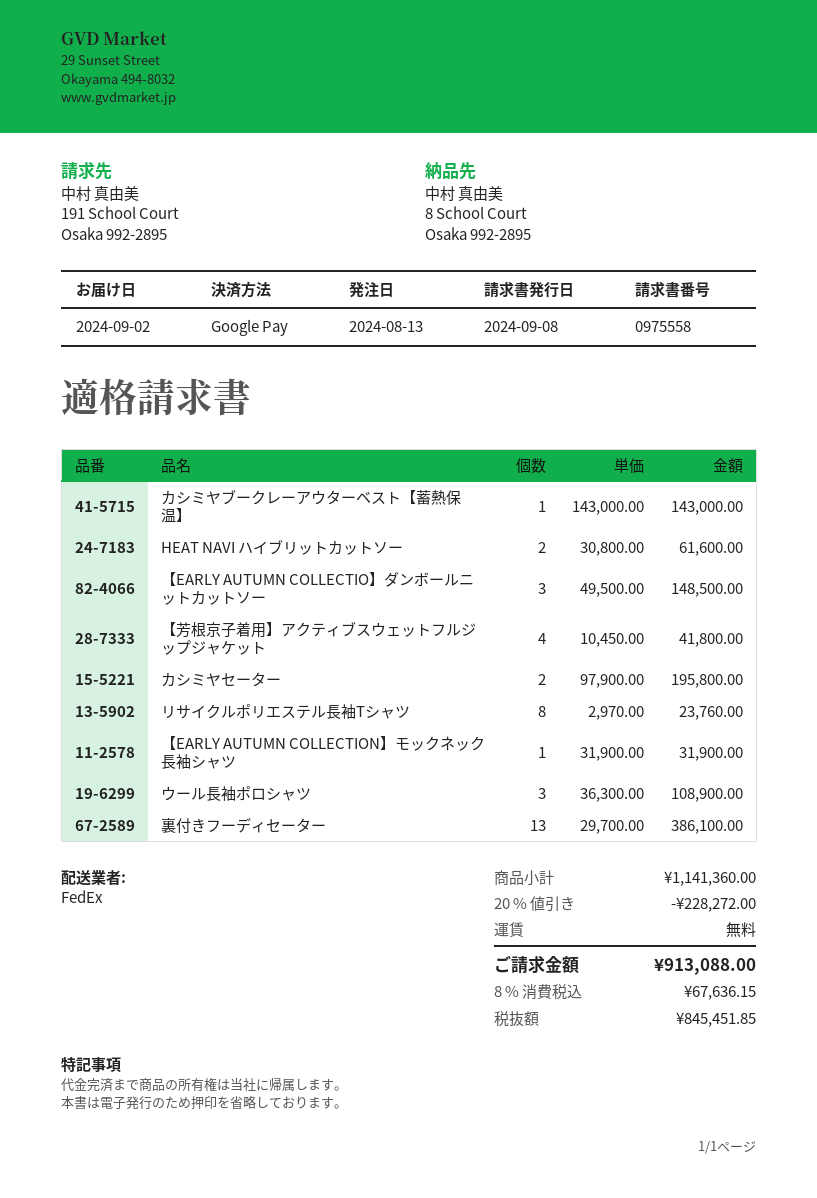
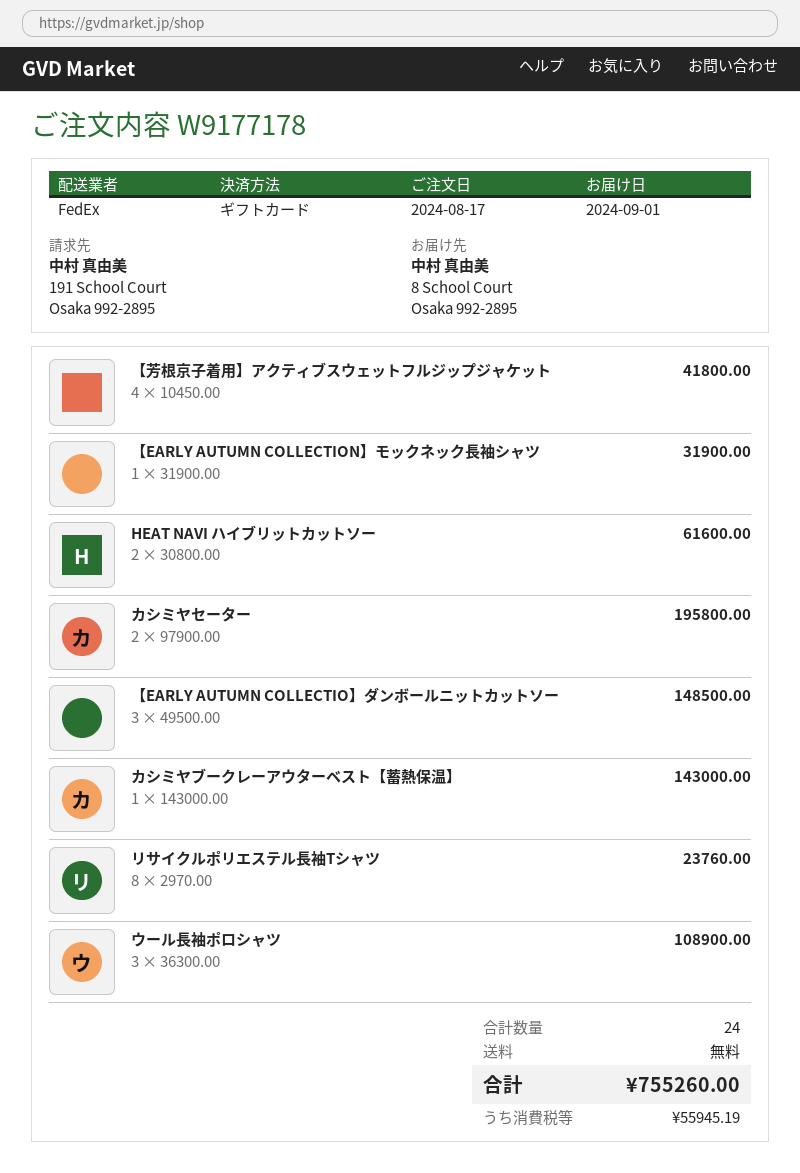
order date: 2024-08-13 -> 2024-08-17
delivery date: 2024-09-02 -> 2024-09-01
payment method: Google Pay -> gift card
裏付きフーディセーター: 13 x 29700.00 = 386100.00 -> none
discount: 20% = 228272.00 -> none
tax: 67636.15 -> 55945.19
total: 913088.00 -> 755260.00

